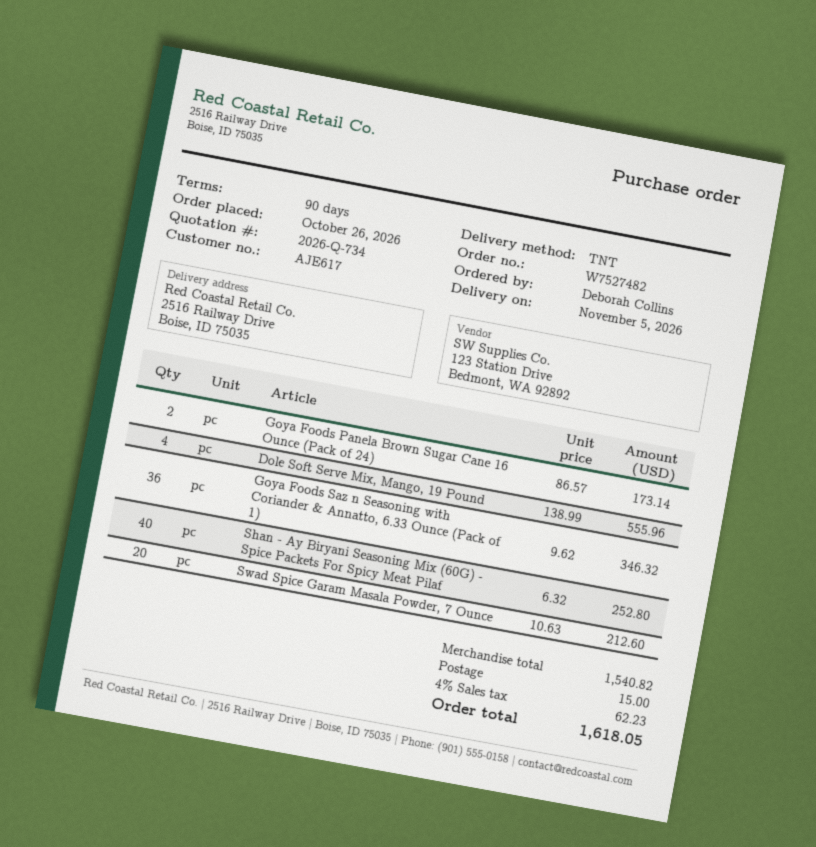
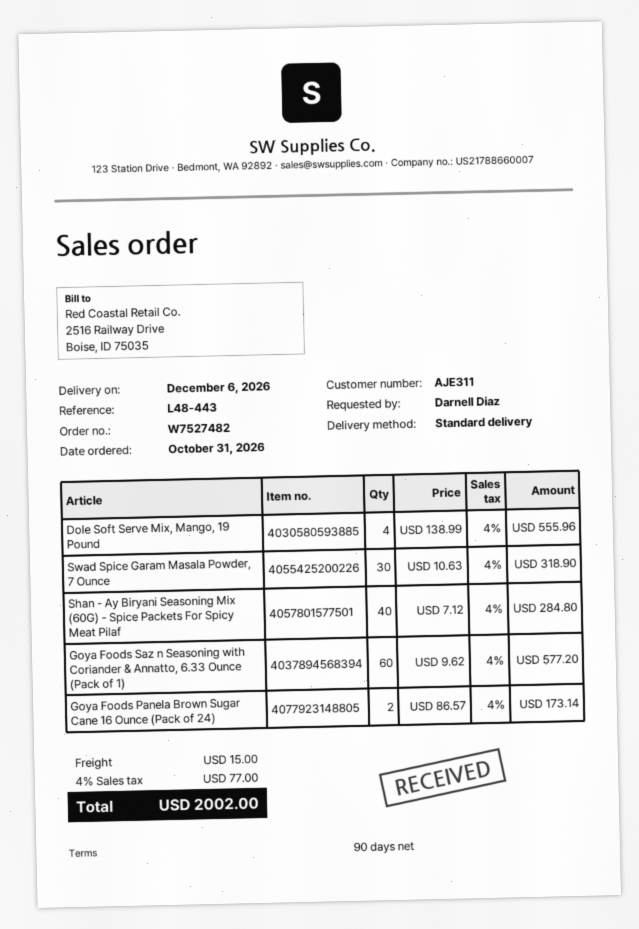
order date: 2026-10-26 -> 2026-10-31
delivery date: 2026-11-05 -> 2026-12-06
customer number: AJE617 -> AJE311
ordered by: Deborah Collins -> Darnell Diaz
shipping method: TNT -> standard
Goya Foods Saz n Seasoning with Coriander & Annatto, 6.33 Ounce (Pack of 1): 36 x 9.62 = 346.32 -> 60 x 9.62 = 577.20
Shan - Ay Biryani Seasoning Mix (60G) - Spice Packets For Spicy Meat Pilaf: 40 x 6.32 = 252.80 -> 40 x 7.12 = 284.80
Swad Spice Garam Masala Powder, 7 Ounce: 20 x 10.63 = 212.60 -> 30 x 10.63 = 318.90
tax: 4% = 62.23 -> 4% = 77.00
total: 1618.05 -> 2002.00

